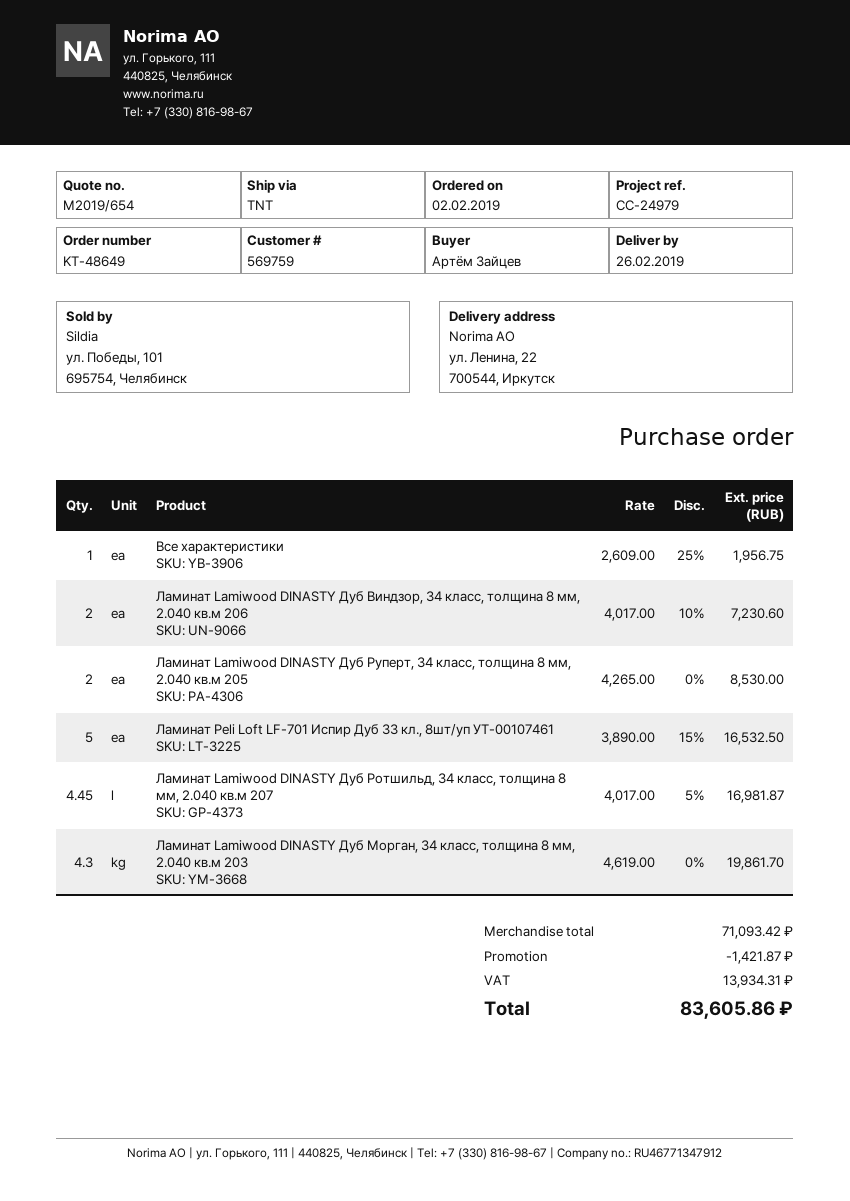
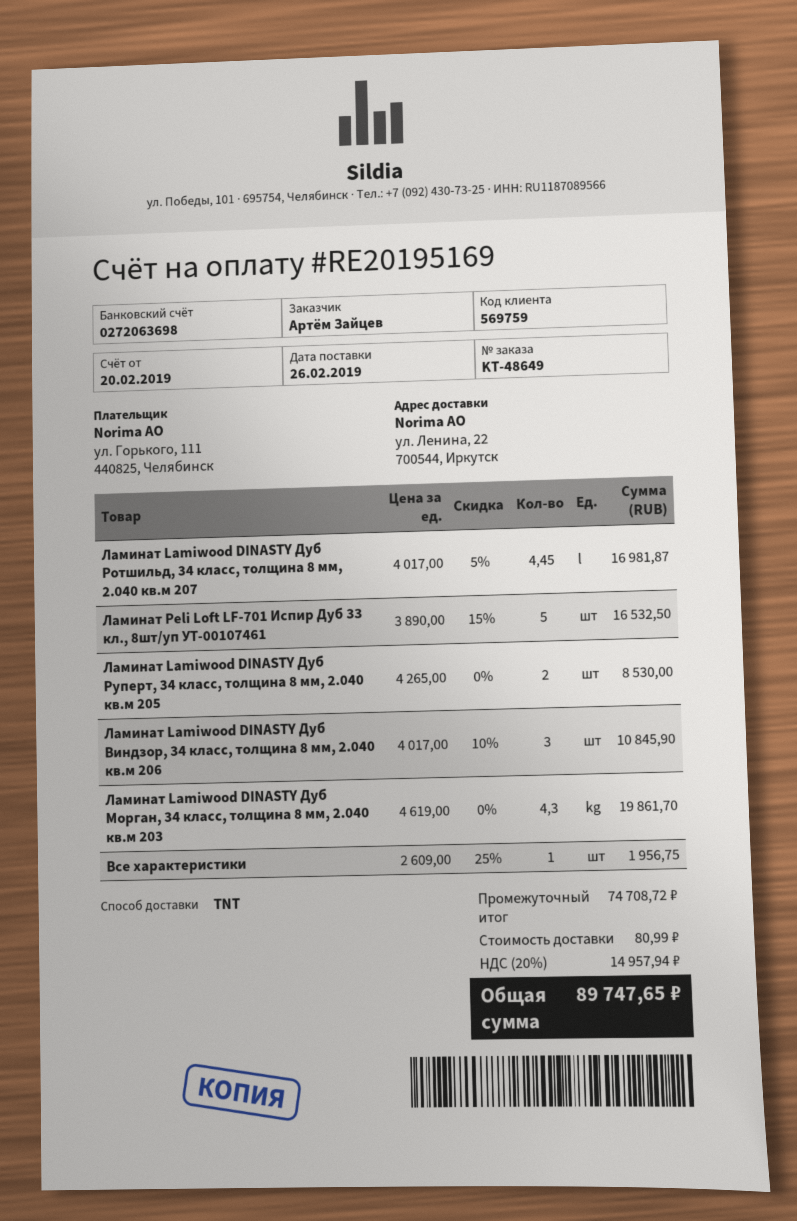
Ламинат Lamiwood DINASTY Дуб Виндзор, 34 класс, толщина 8 мм, 2.040 кв.м 206: 2 x 4017.00 - 10% = 7230.60 -> 3 x 4017.00 - 10% = 10845.90
subtotal: 71093.42 -> 74708.72
discount: 1421.87 -> none
shipping: none -> 80.99
tax: 13934.31 -> 14957.94
total: 83605.86 -> 89747.65

